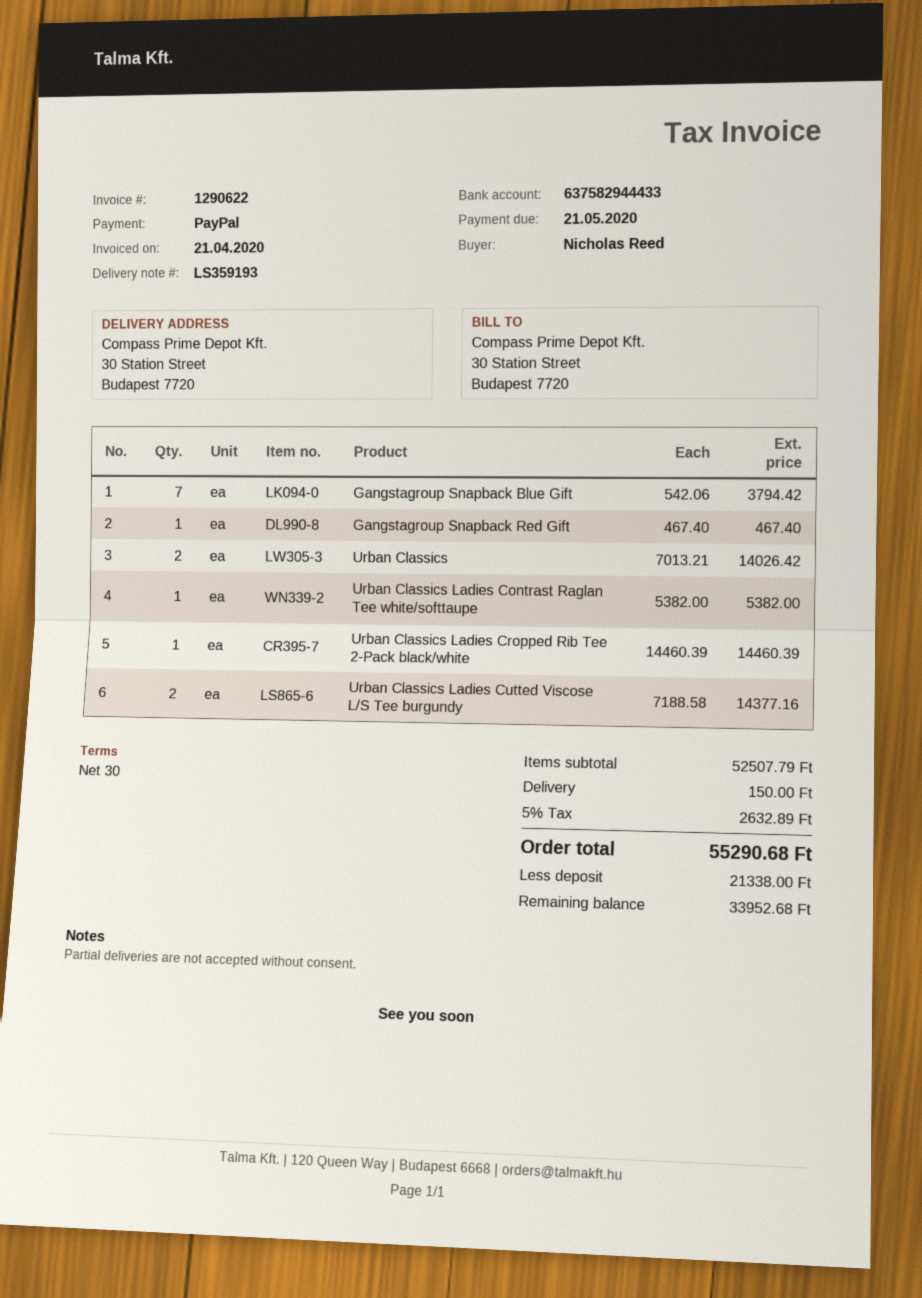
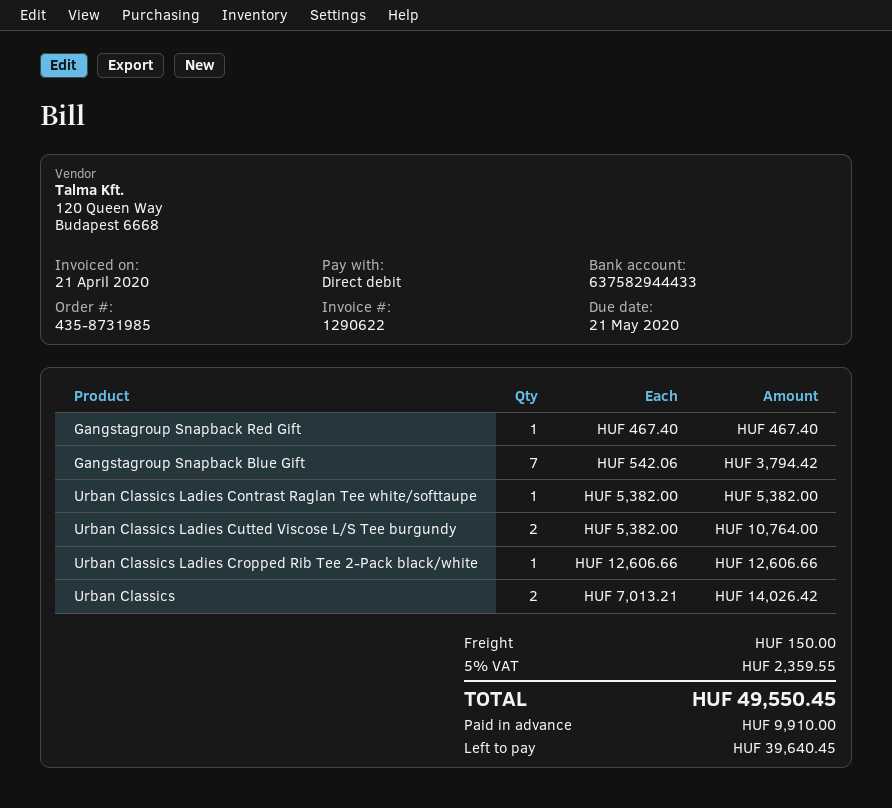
payment method: PayPal -> direct debit
Urban Classics Ladies Cropped Rib Tee 2-Pack black/white: 1 x 14460.39 = 14460.39 -> 1 x 12606.66 = 12606.66
Urban Classics Ladies Cutted Viscose L/S Tee burgundy: 2 x 7188.58 = 14377.16 -> 2 x 5382.00 = 10764.00
tax: 5% = 2632.89 -> 5% = 2359.55
total: 55290.68 -> 49550.45
deposit: 21338.00 -> 9910.00
balance: 33952.68 -> 39640.45

